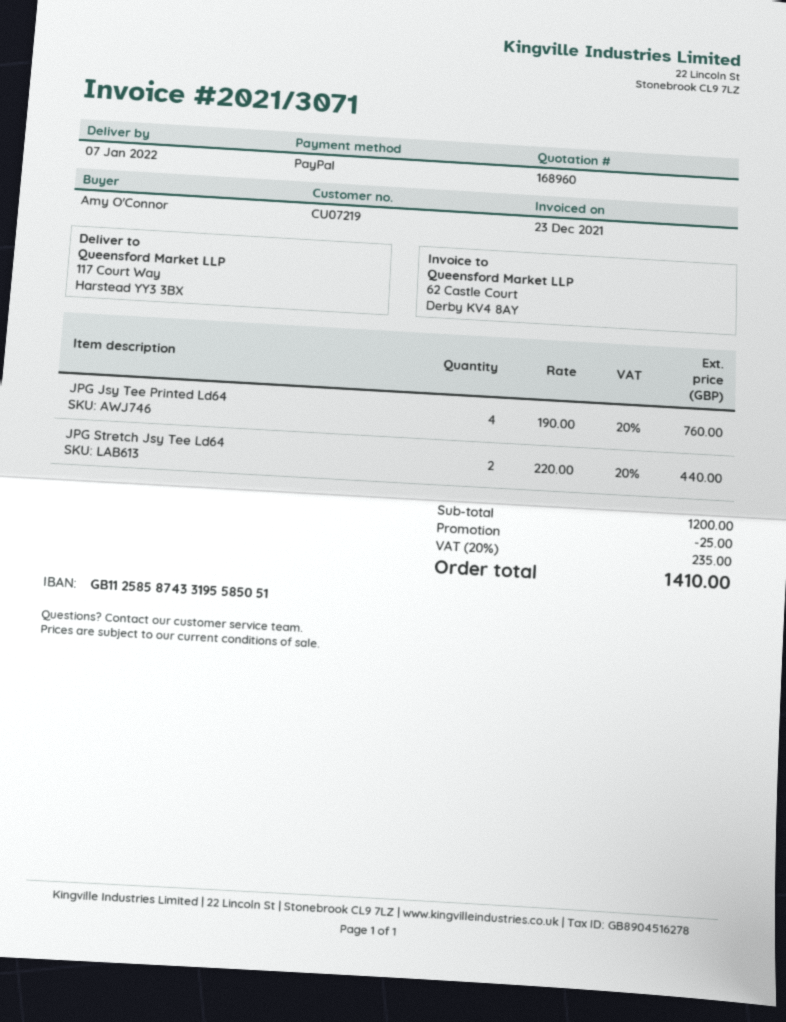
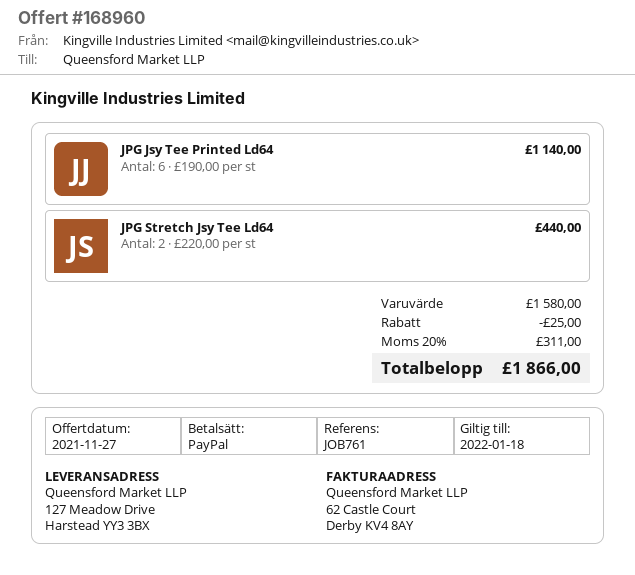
ship to: 117 Court Way, Harstead YY3 3BX -> 127 Meadow Drive, Harstead YY3 3BX
JPG Jsy Tee Printed Ld64: 4 x 190.00 = 760.00 -> 6 x 190.00 = 1140.00
subtotal: 1200.00 -> 1580.00
tax: 20% = 235.00 -> 20% = 311.00
total: 1410.00 -> 1866.00

